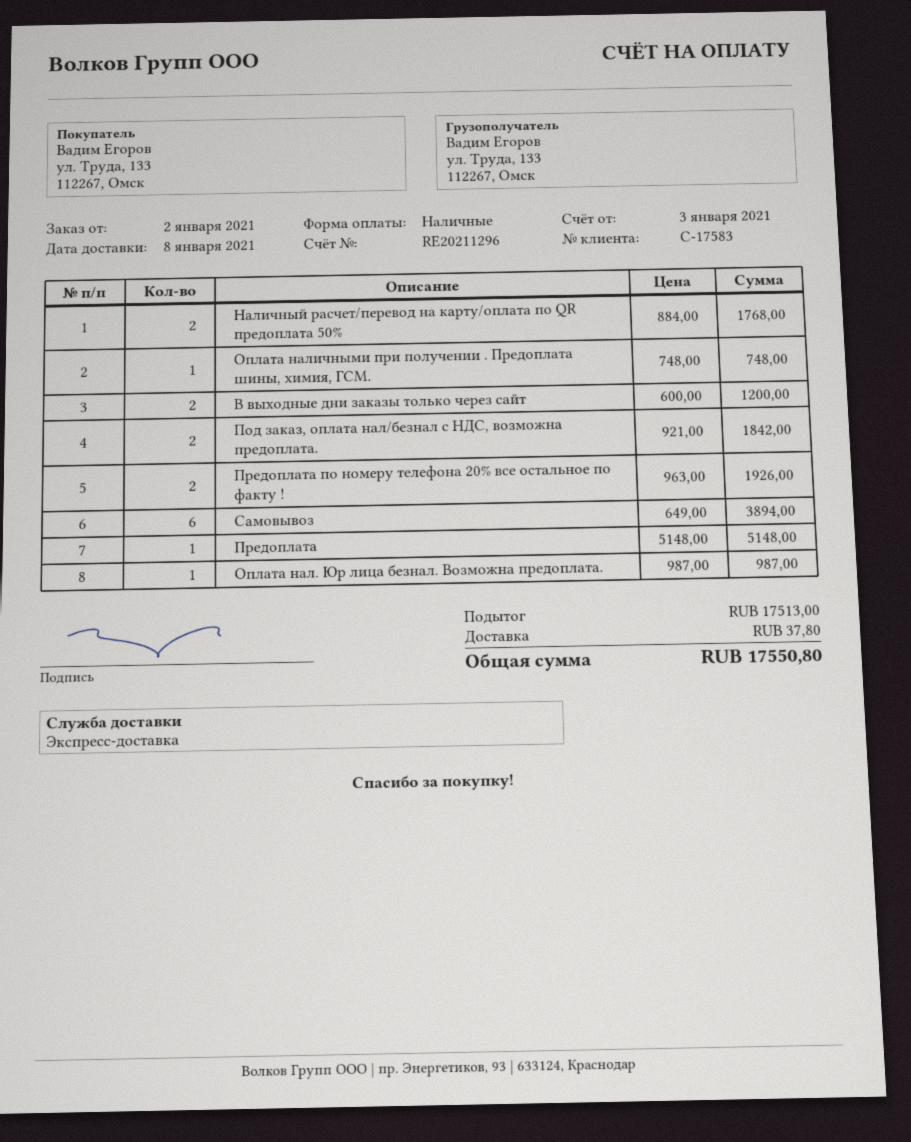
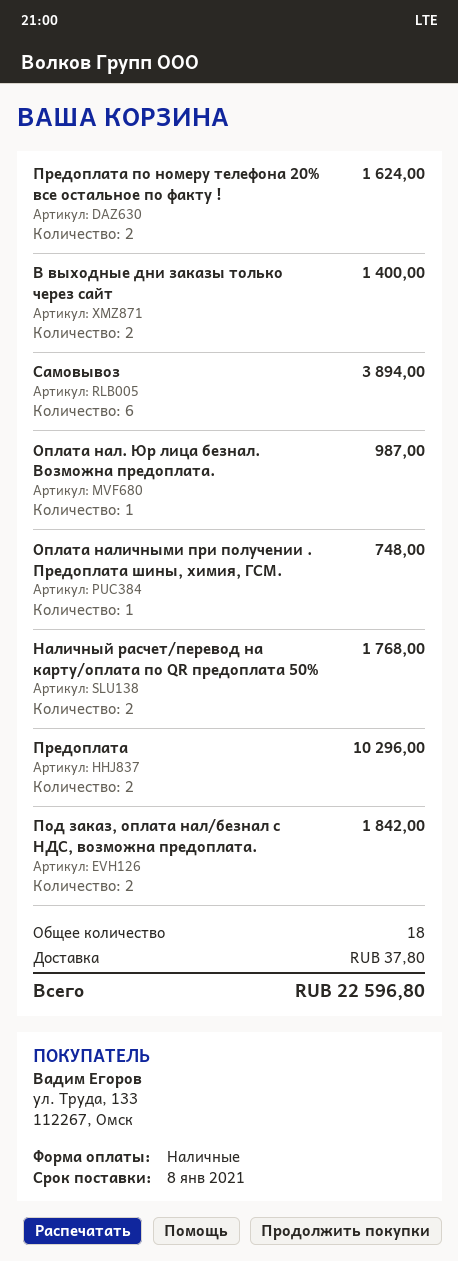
В выходные дни заказы только через сайт: 2 for 1200.00 -> 2 for 1400.00
Предоплата по номеру телефона 20% все остальное по факту !: 2 for 1926.00 -> 2 for 1624.00
Предоплата: 1 for 5148.00 -> 2 for 10296.00
total: 17550.80 -> 22596.80

